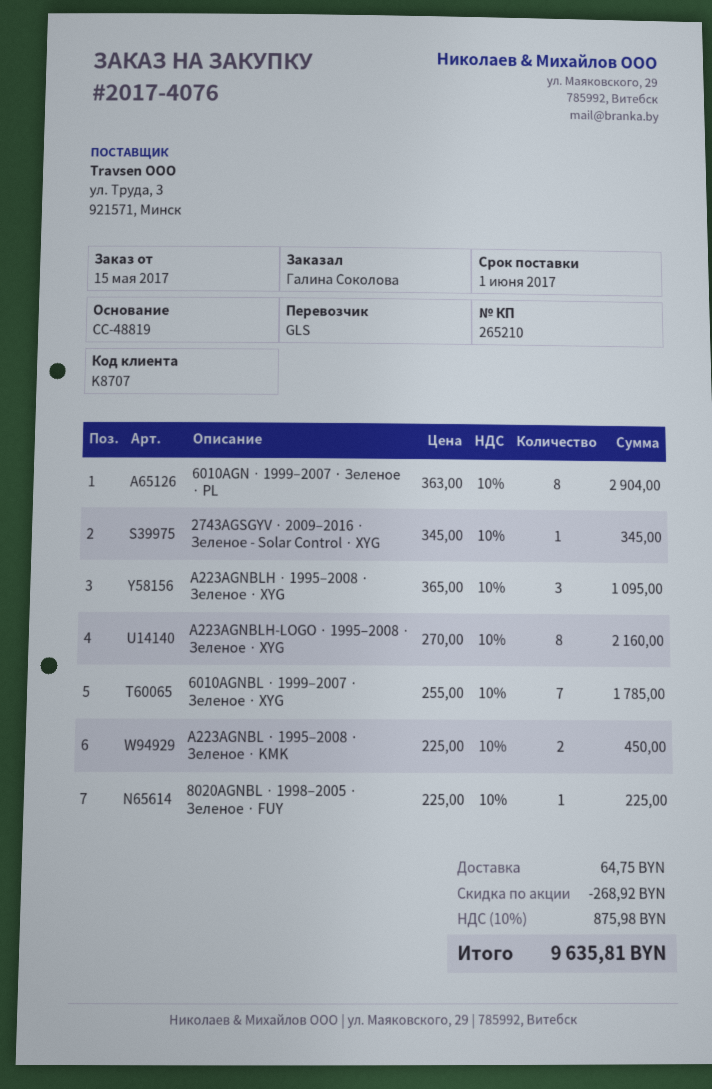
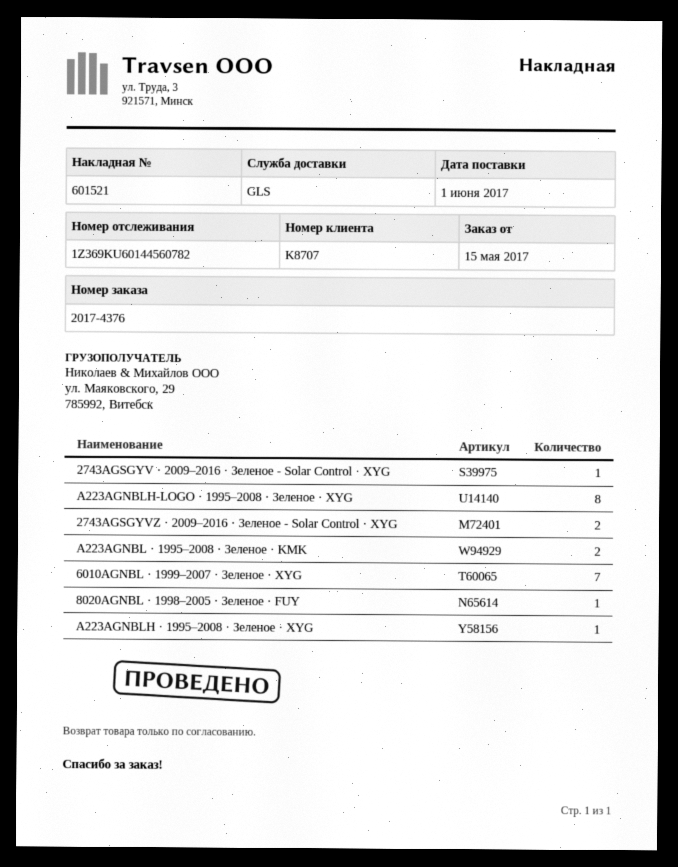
order number: 2017-4076 -> 2017-4376
6010AGN · 1999–2007 · Зеленое · PL: 8 -> none
A223AGNBLH · 1995–2008 · Зеленое · XYG: 3 -> 1
2743AGSGYVZ · 2009–2016 · Зеленое - Solar Control · XYG: none -> 2

